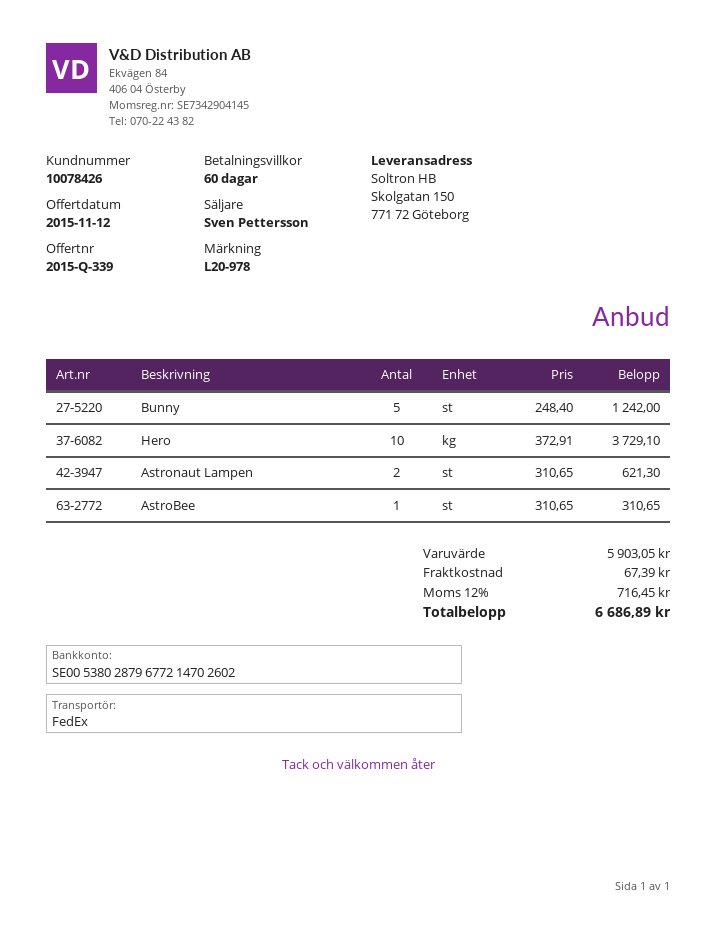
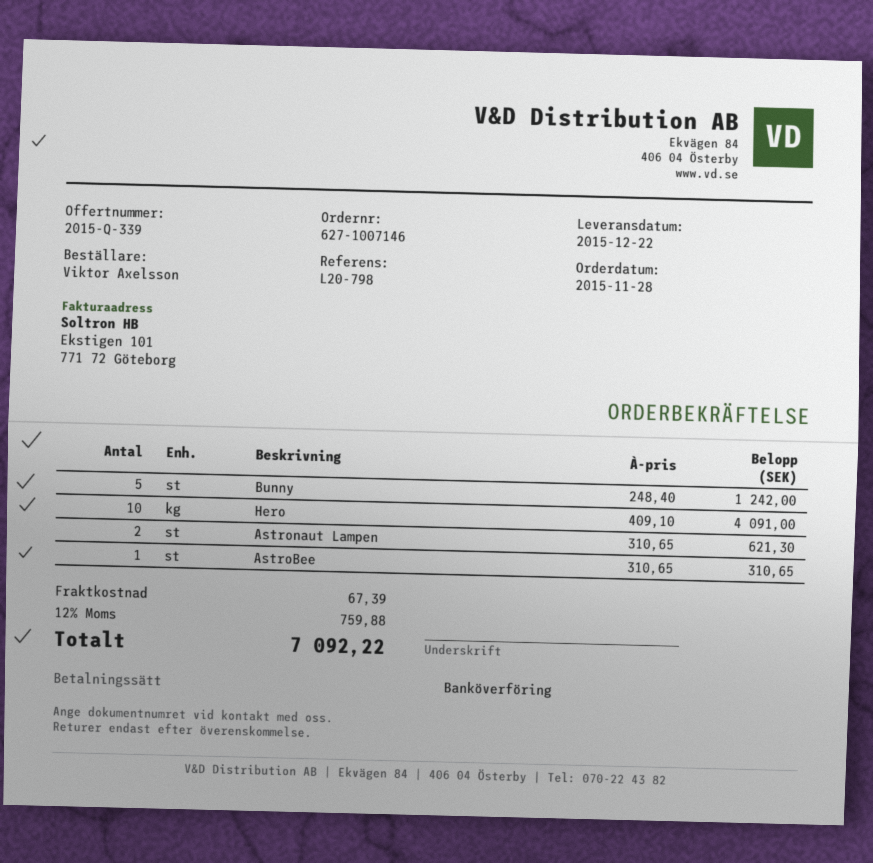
reference: L20-978 -> L20-798
Hero: 10 x 372.91 = 3729.10 -> 10 x 409.10 = 4091.00
tax: 12% = 716.45 -> 12% = 759.88
total: 6686.89 -> 7092.22

